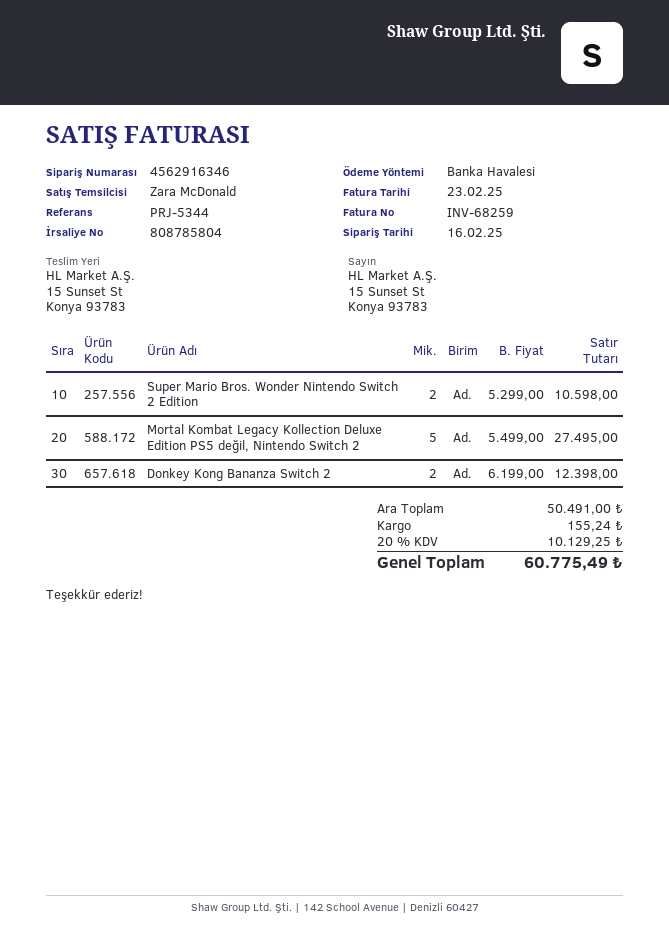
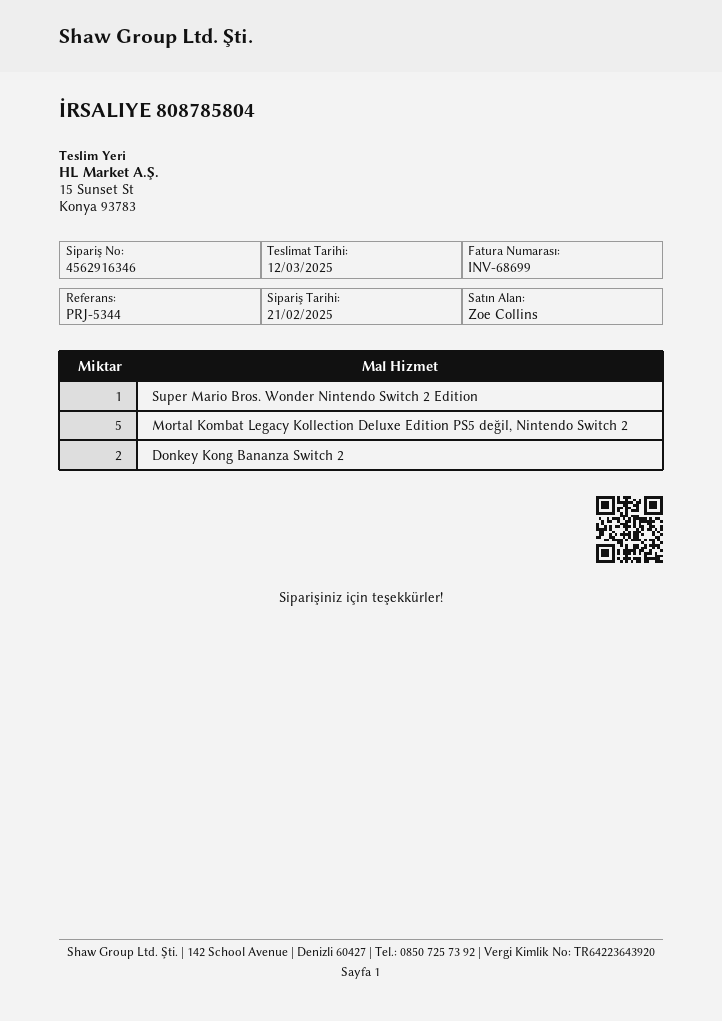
order date: 2025-02-16 -> 2025-02-21
invoice number: INV-68259 -> INV-68699
Super Mario Bros. Wonder Nintendo Switch 2 Edition: 2 -> 1

